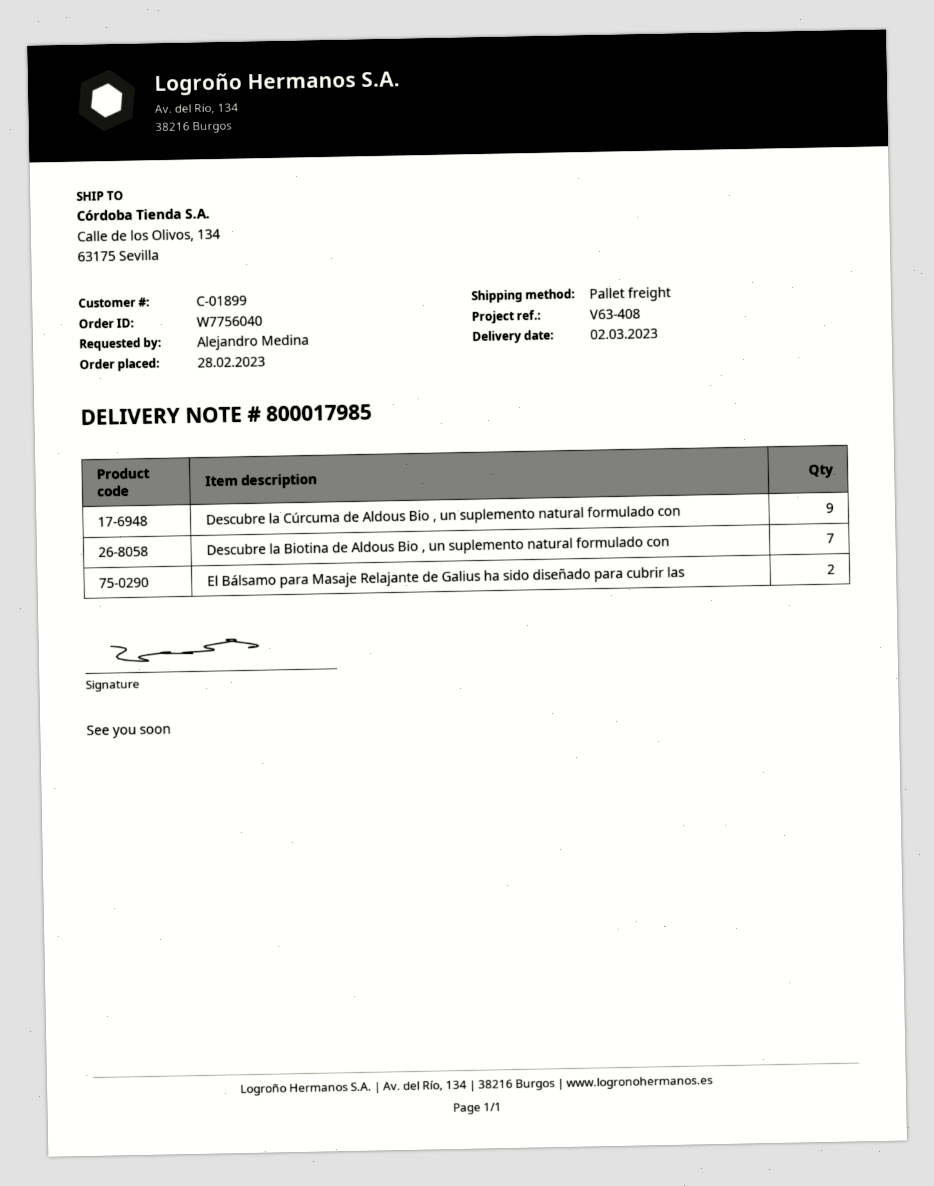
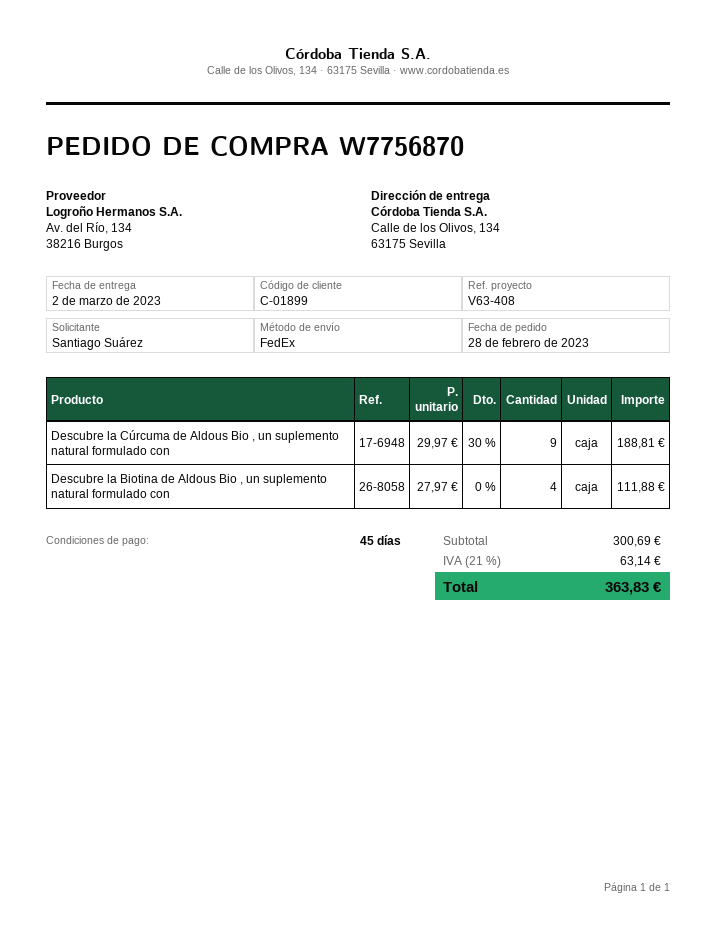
order number: W7756040 -> W7756870
ordered by: Alejandro Medina -> Santiago Suárez
shipping method: pallet freight -> FedEx
Descubre la Biotina de Aldous Bio , un suplemento natural formulado con: 7 -> 4
El Bálsamo para Masaje Relajante de Galius ha sido diseñado para cubrir las: 2 -> none

